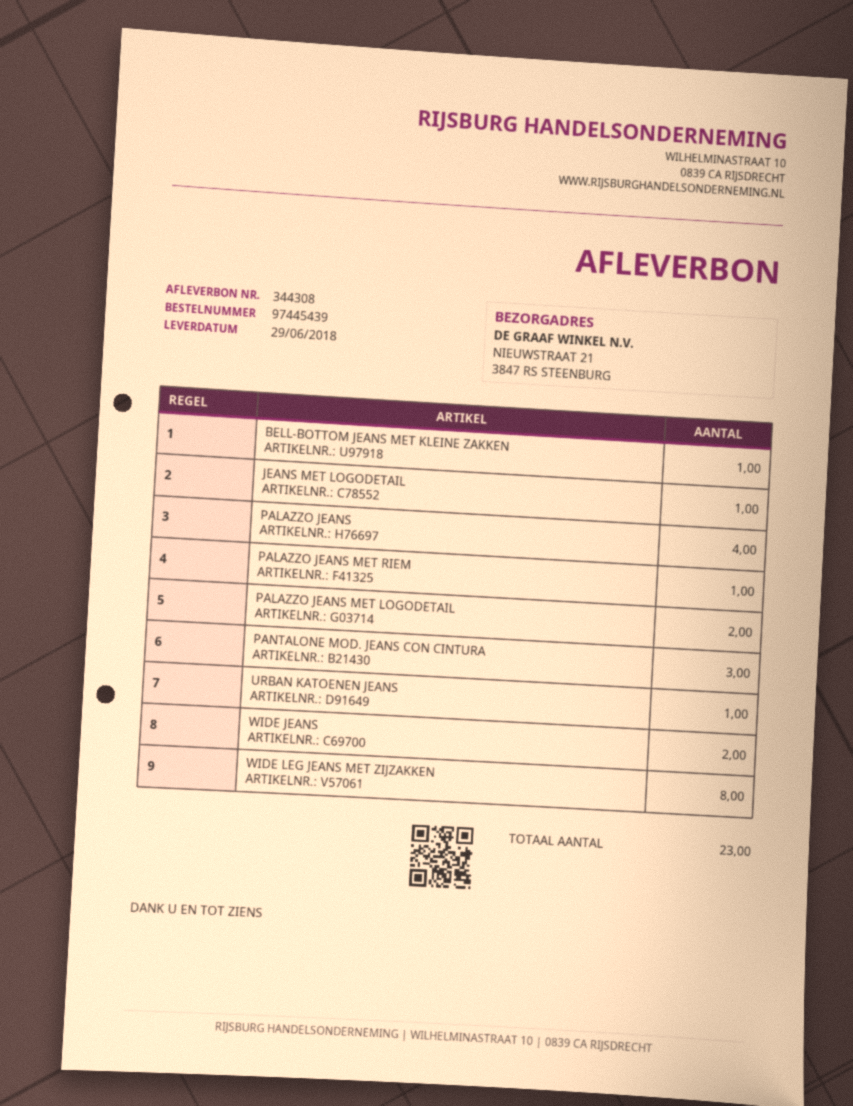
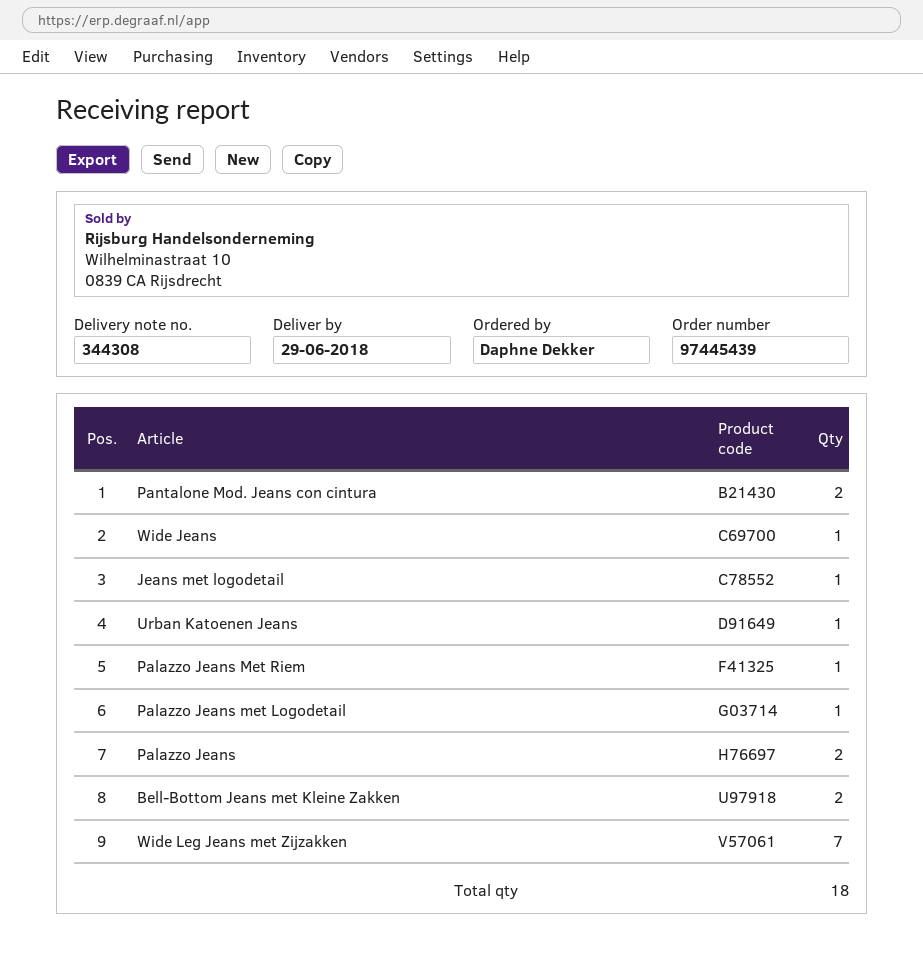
BELL-BOTTOM JEANS MET KLEINE ZAKKEN: 1 -> 2
PALAZZO JEANS: 4 -> 2
PALAZZO JEANS MET LOGODETAIL: 2 -> 1
PANTALONE MOD. JEANS CON CINTURA: 3 -> 2
WIDE JEANS: 2 -> 1
WIDE LEG JEANS MET ZIJZAKKEN: 8 -> 7
total quantity: 23 -> 18

